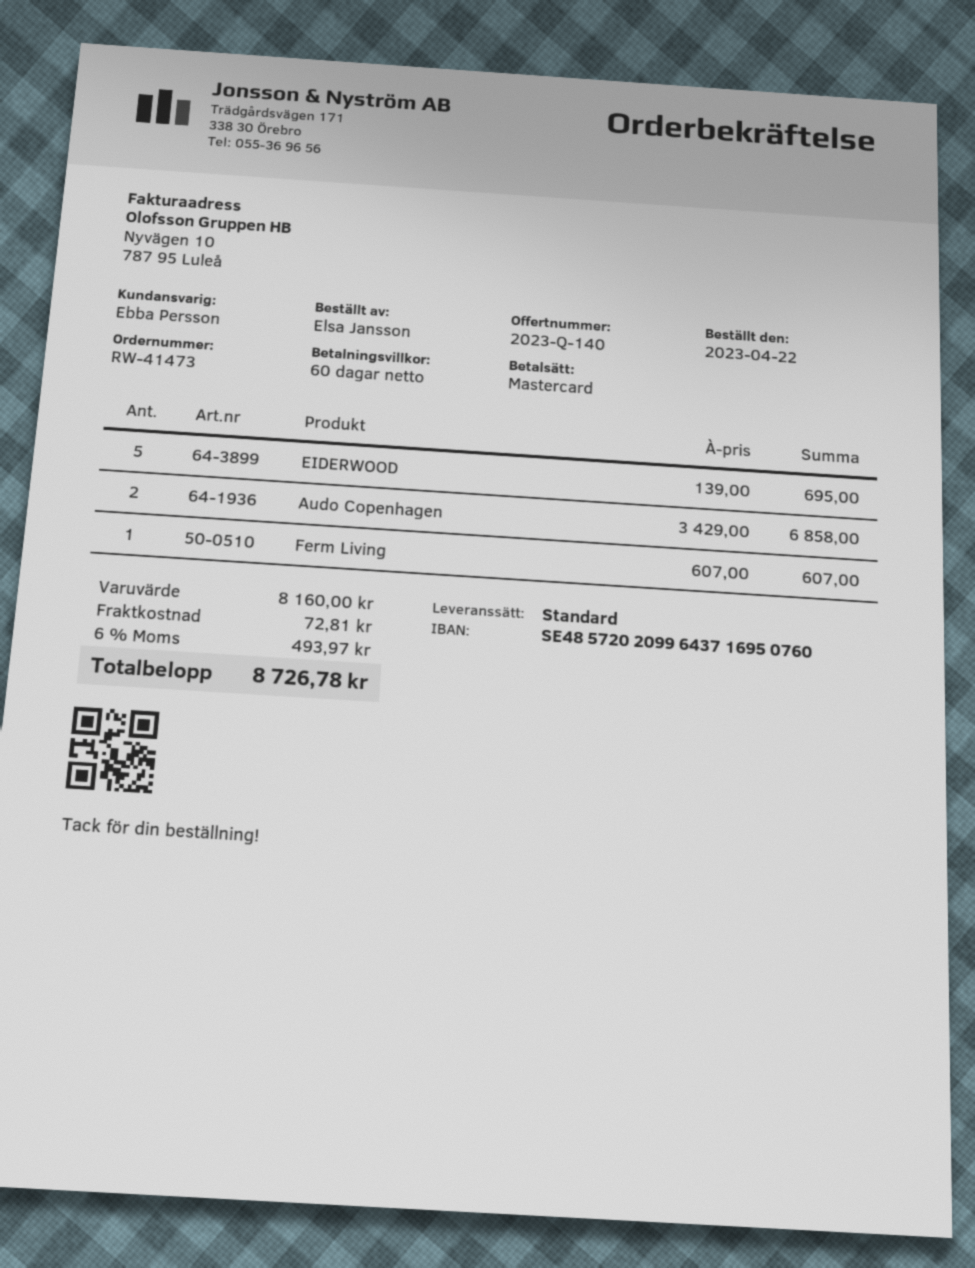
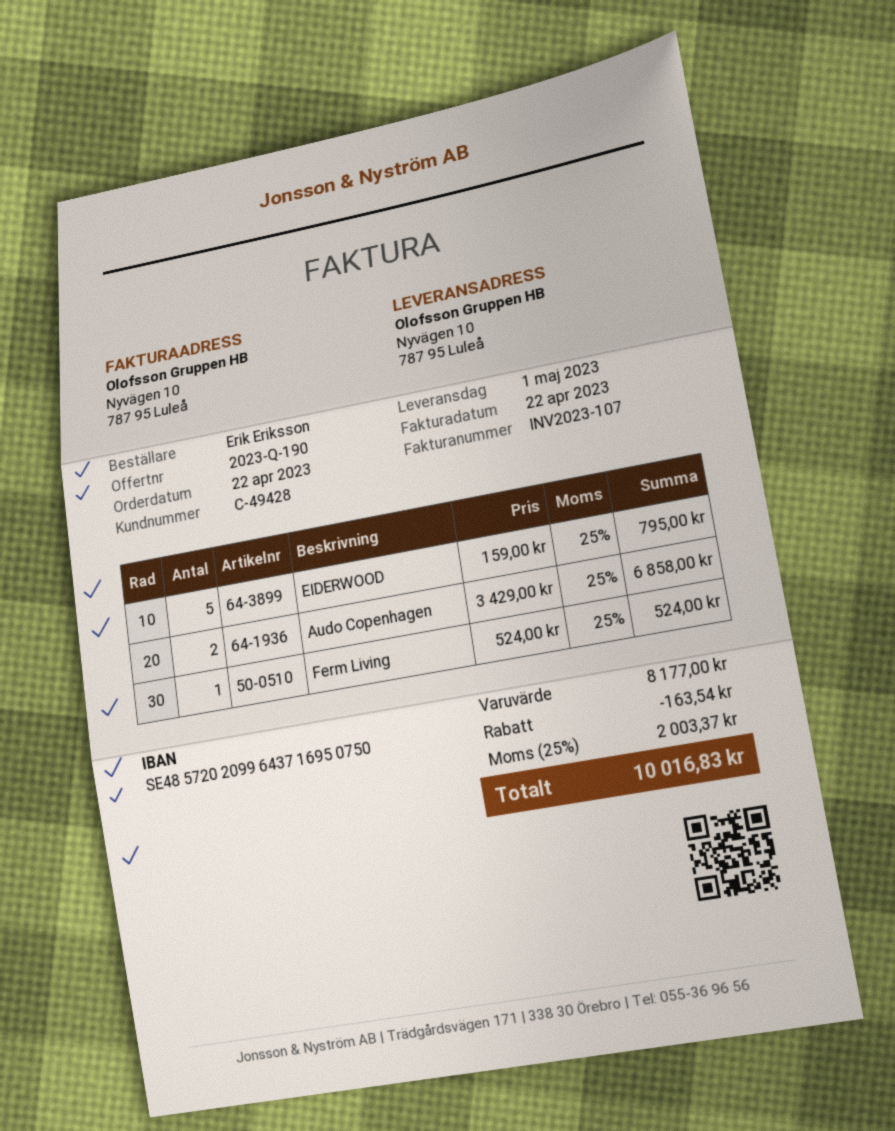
quote number: 2023-Q-140 -> 2023-Q-190
ordered by: Elsa Jansson -> Erik Eriksson
bank account: SE4857202099643716950760 -> SE4857202099643716950750
EIDERWOOD: 5 x 139.00 = 695.00 -> 5 x 159.00 = 795.00
Ferm Living: 1 x 607.00 = 607.00 -> 1 x 524.00 = 524.00
subtotal: 8160.00 -> 8177.00
discount: none -> 163.54
shipping: 72.81 -> none
tax: 6% = 493.97 -> 25% = 2003.37
total: 8726.78 -> 10016.83

